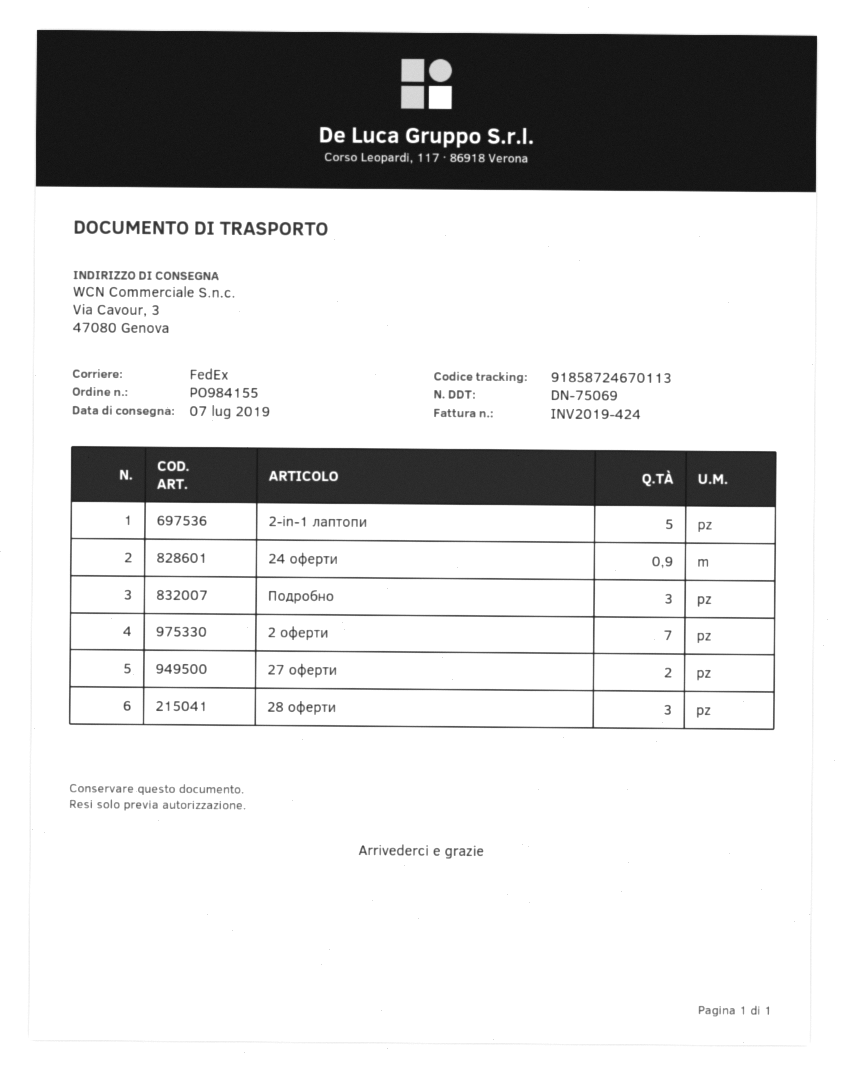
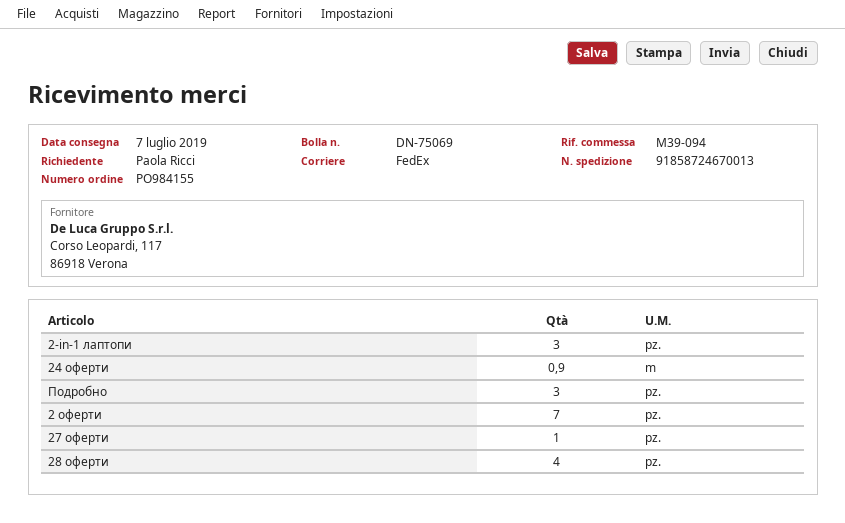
tracking number: 91858724670113 -> 91858724670013
2-in-1 лаптопи: 5 -> 3
27 оферти: 2 -> 1
28 оферти: 3 -> 4

